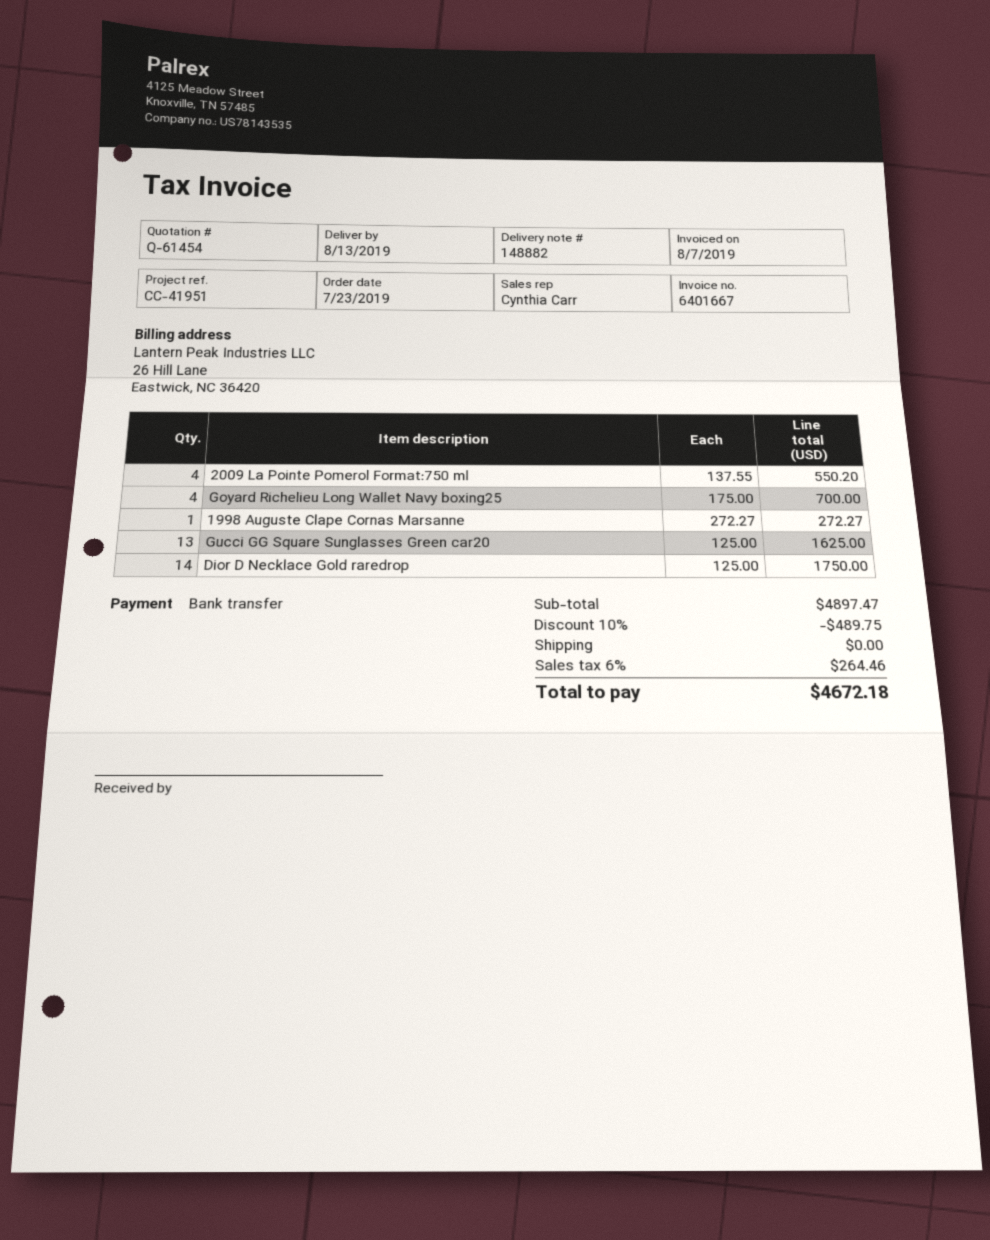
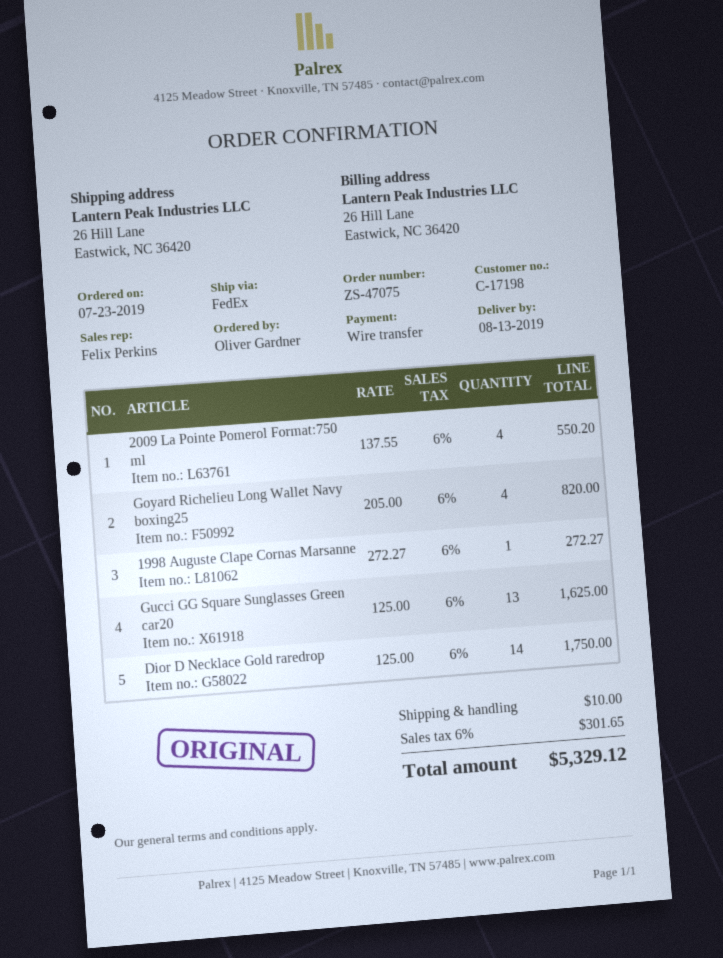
sales rep: Cynthia Carr -> Felix Perkins
Goyard Richelieu Long Wallet Navy boxing25: 4 x 175.00 = 700.00 -> 4 x 205.00 = 820.00
discount: 10% = 489.75 -> none
shipping: 0.00 -> 10.00
tax: 6% = 264.46 -> 6% = 301.65
total: 4672.18 -> 5329.12

